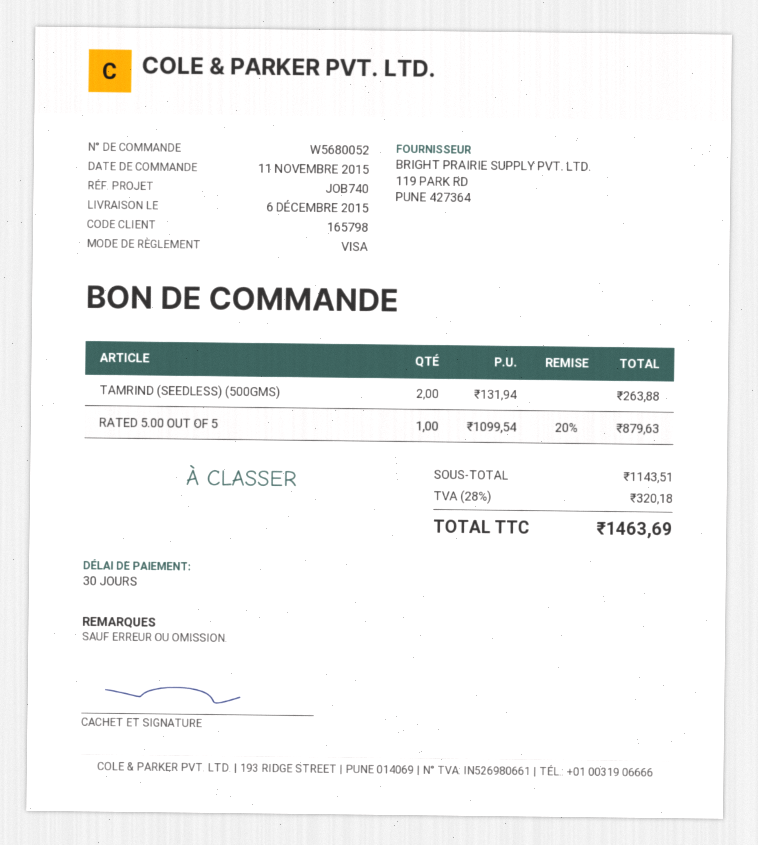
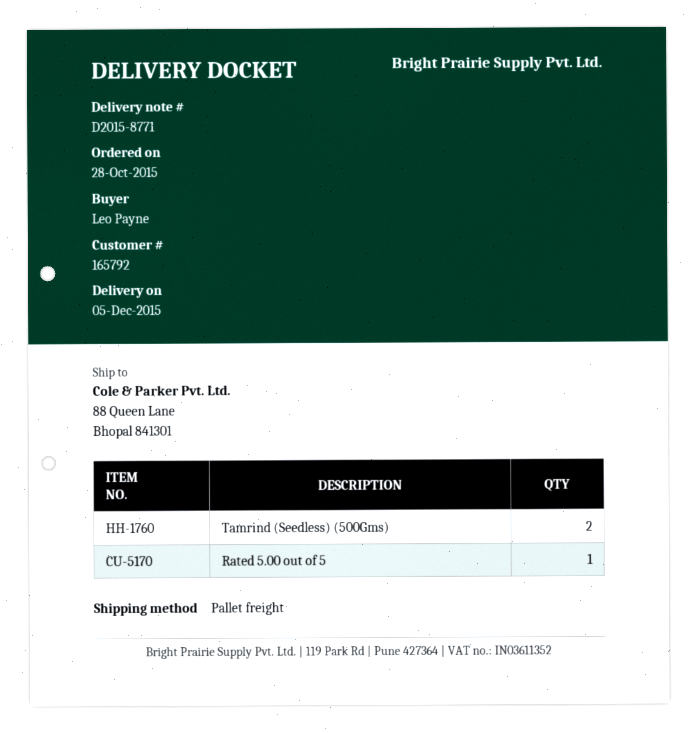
order date: 2015-11-11 -> 2015-10-28
delivery date: 2015-12-06 -> 2015-12-05
customer number: 165798 -> 165792

